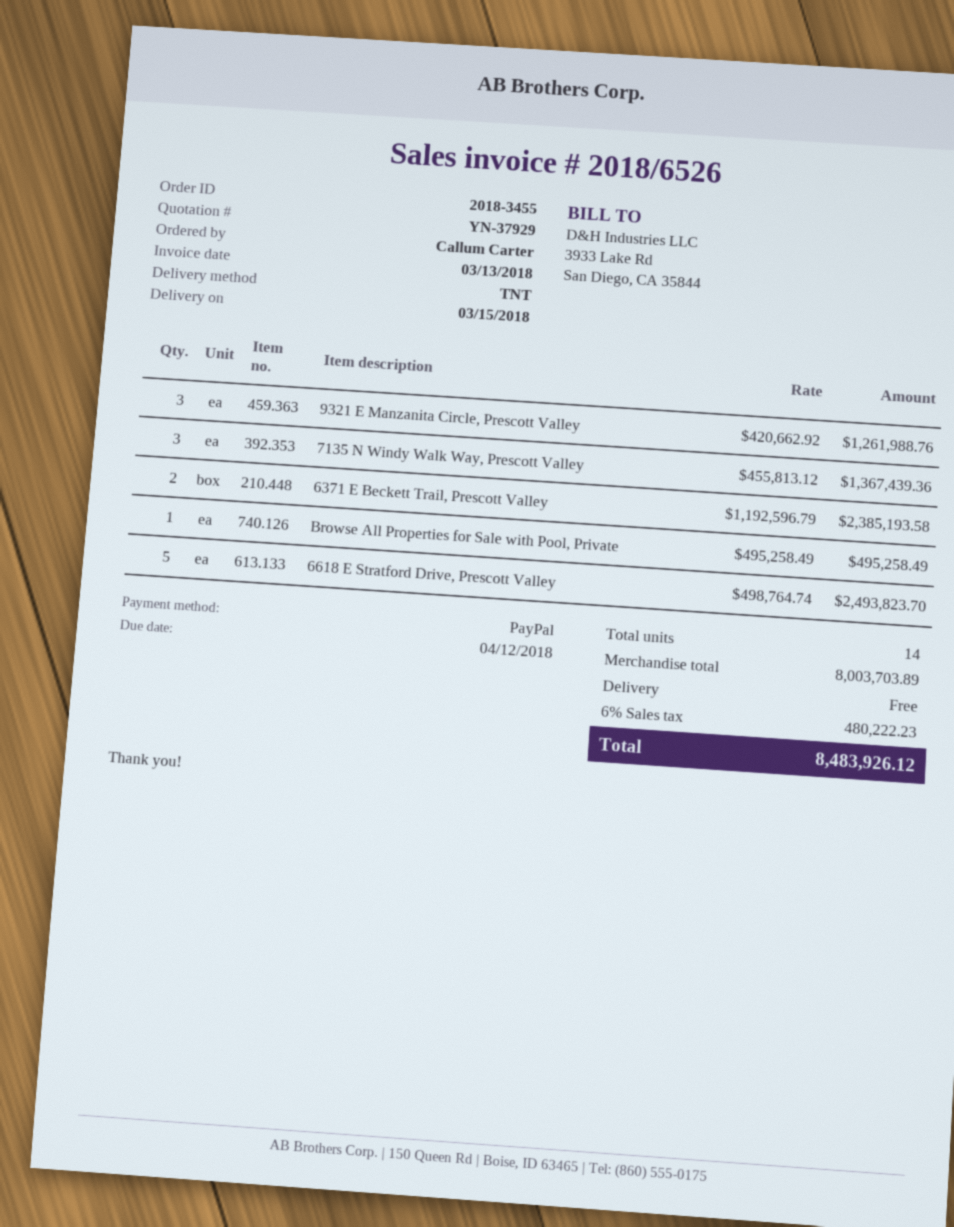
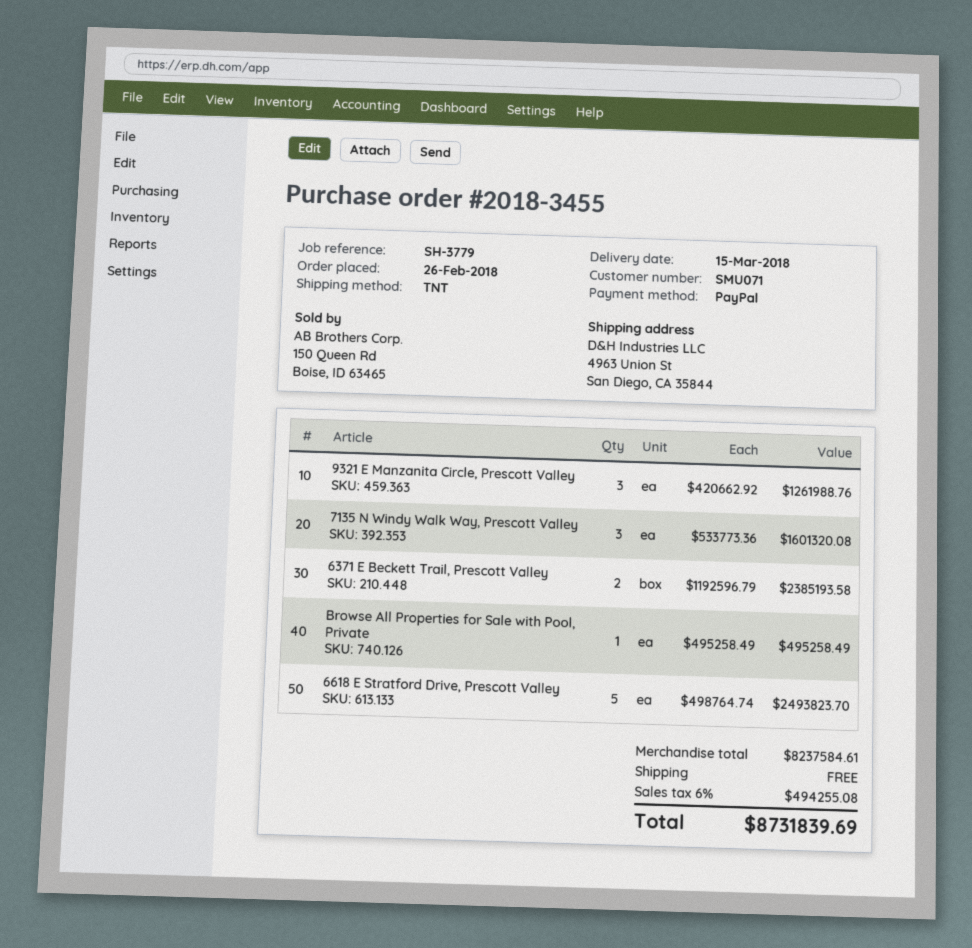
7135 N Windy Walk Way, Prescott Valley: 3 x 455813.12 = 1367439.36 -> 3 x 533773.36 = 1601320.08
subtotal: 8003703.89 -> 8237584.61
tax: 6% = 480222.23 -> 6% = 494255.08
total: 8483926.12 -> 8731839.69

